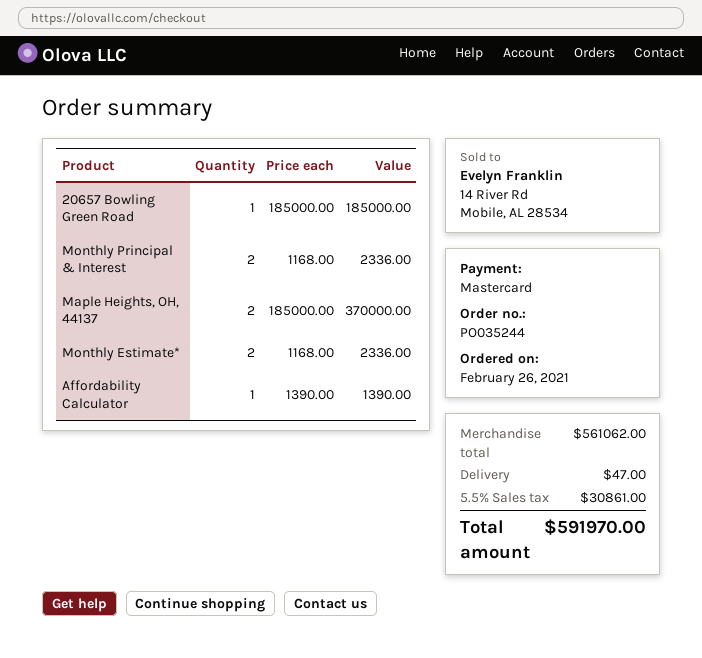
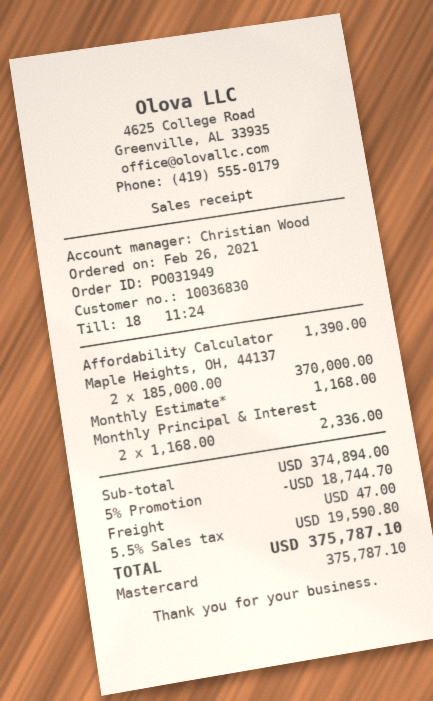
order number: PO035244 -> PO031949
20657 Bowling Green Road: 1 x 185000.00 = 185000.00 -> none
Monthly Estimate*: 2 x 1168.00 = 2336.00 -> 1 x 1168.00 = 1168.00
subtotal: 561062.00 -> 374894.00
discount: none -> 5% = 18744.70
tax: 5.5% = 30861.00 -> 5.5% = 19590.80
total: 591970.00 -> 375787.10

